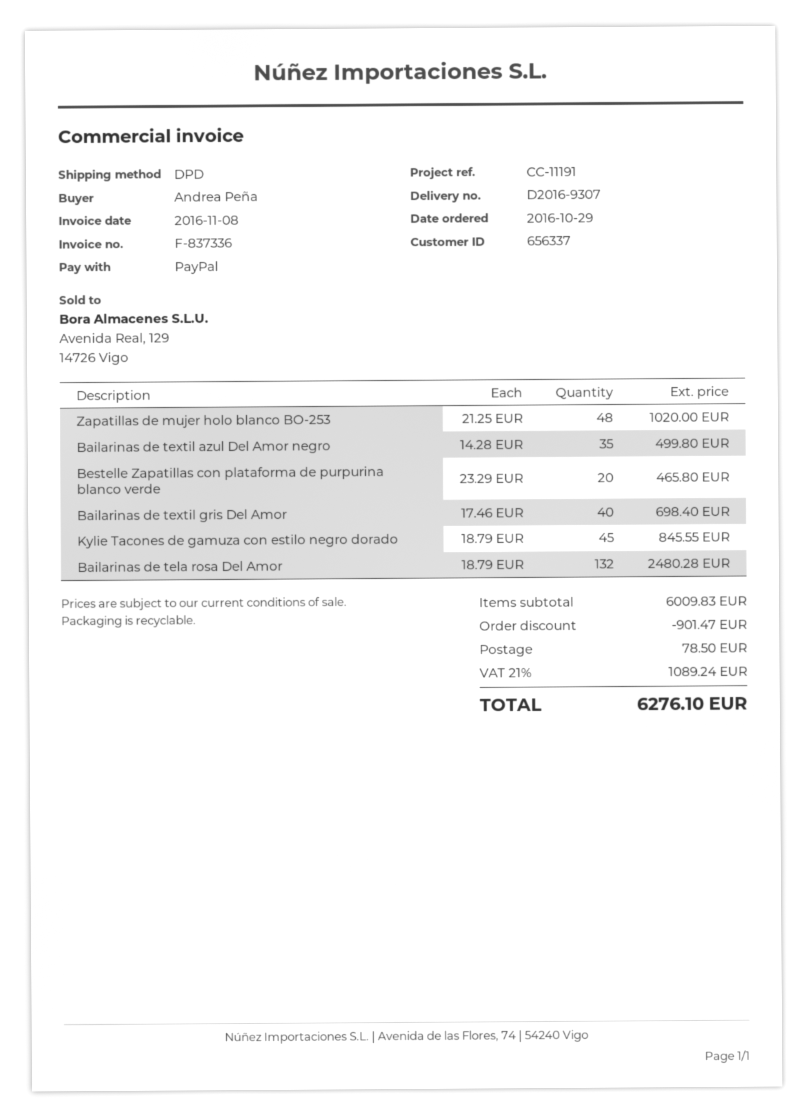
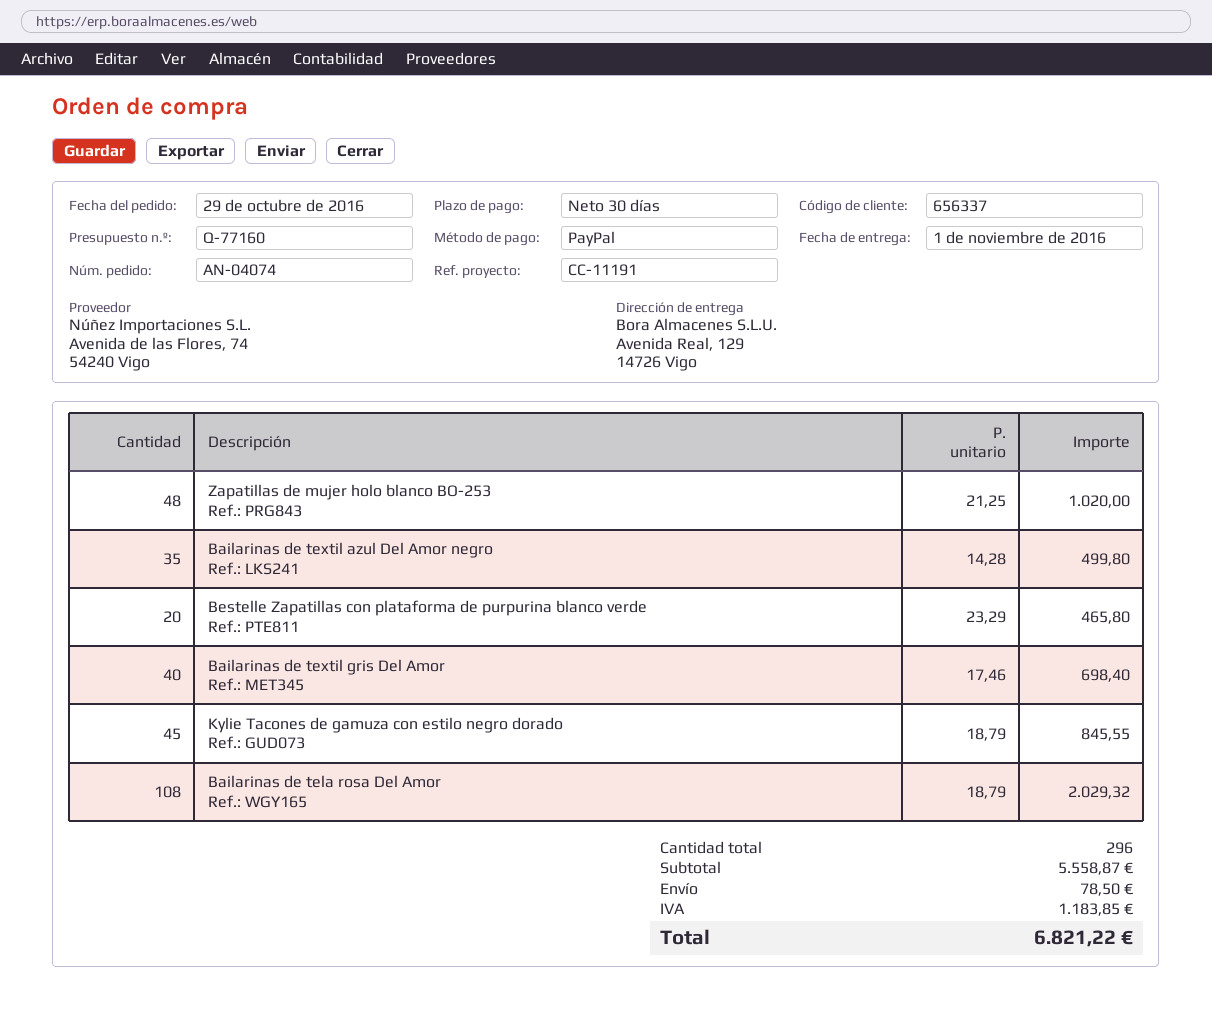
Bailarinas de tela rosa Del Amor: 132 x 18.79 = 2480.28 -> 108 x 18.79 = 2029.32
subtotal: 6009.83 -> 5558.87
discount: 901.47 -> none
tax: 1089.24 -> 1183.85
total: 6276.10 -> 6821.22

